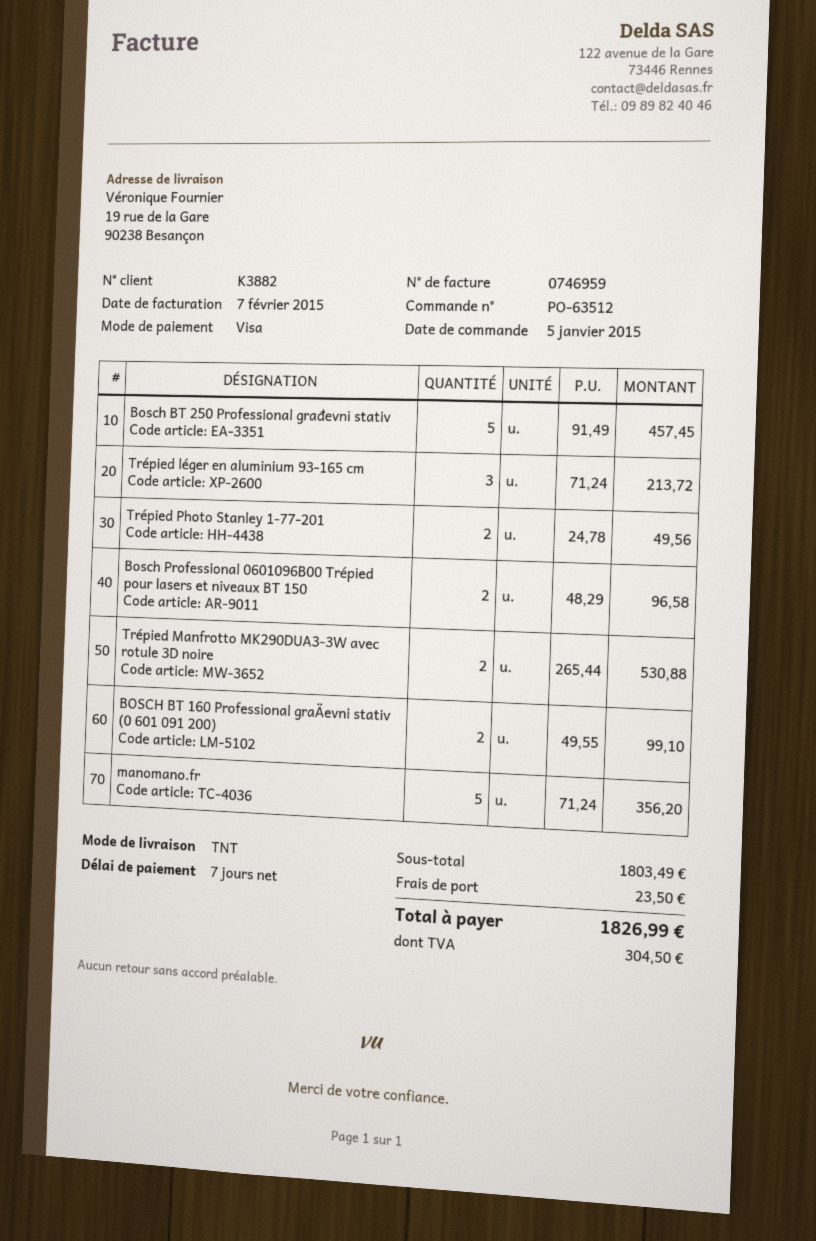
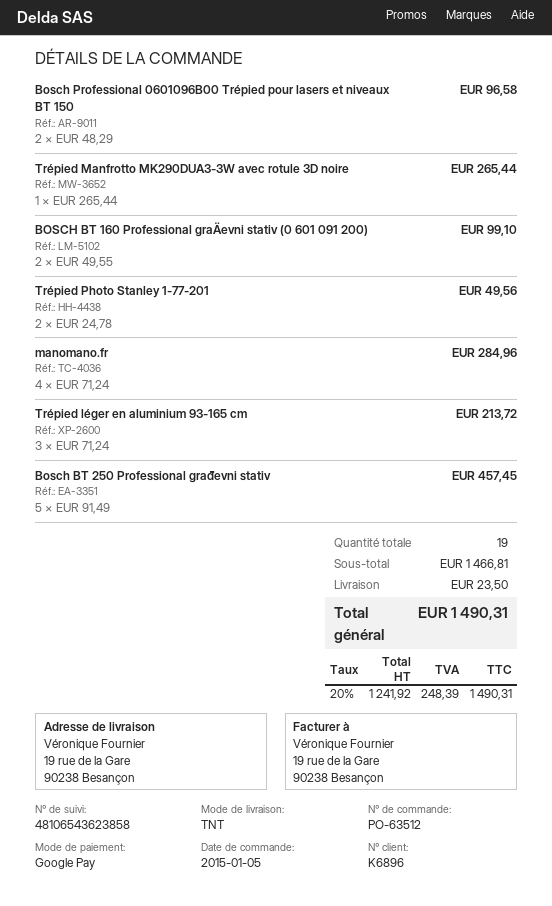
customer number: K3882 -> K6896
payment method: Visa -> Google Pay
Trépied Manfrotto MK290DUA3-3W avec rotule 3D noire: 2 x 265.44 = 530.88 -> 1 x 265.44 = 265.44
manomano.fr: 5 x 71.24 = 356.20 -> 4 x 71.24 = 284.96
subtotal: 1803.49 -> 1466.81
tax: 304.50 -> 248.39
total: 1826.99 -> 1490.31

